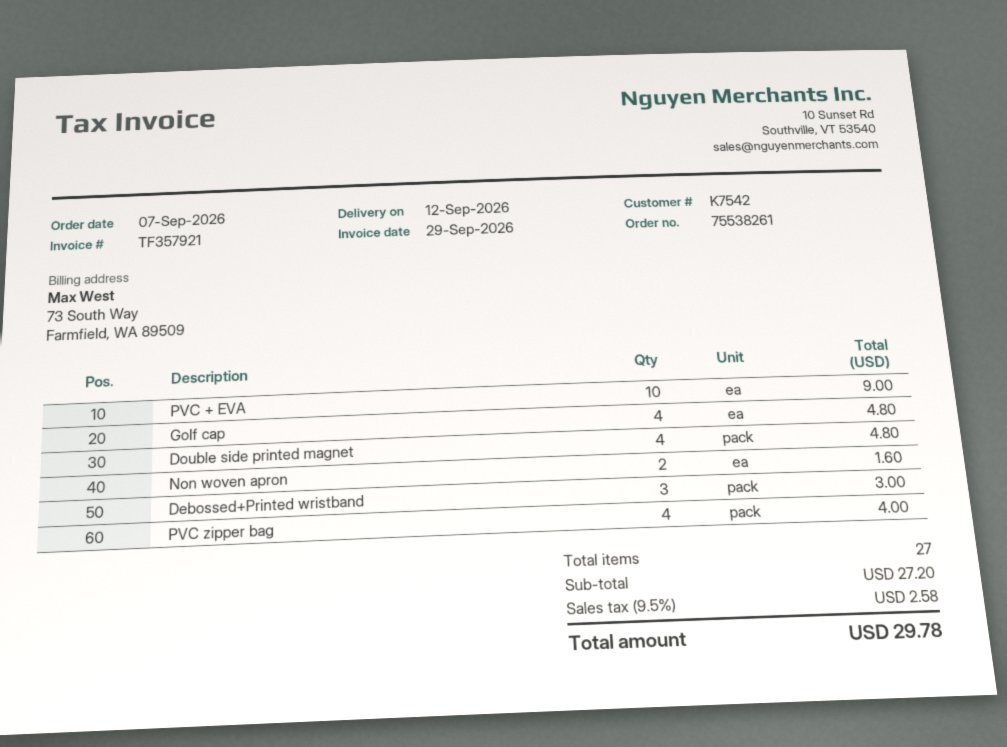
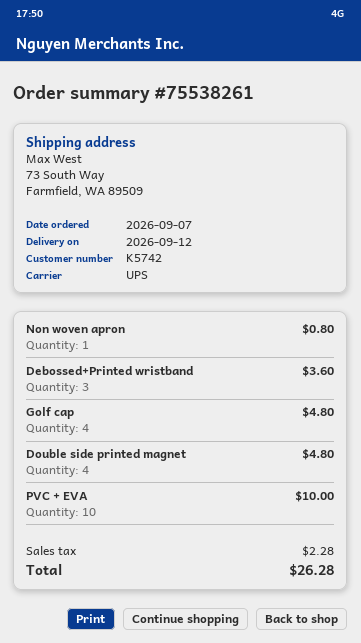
customer number: K7542 -> K5742
PVC + EVA: 10 for 9.00 -> 10 for 10.00
Non woven apron: 2 for 1.60 -> 1 for 0.80
Debossed+Printed wristband: 3 for 3.00 -> 3 for 3.60
PVC zipper bag: 4 for 4.00 -> none
tax: 2.58 -> 2.28
total: 29.78 -> 26.28

